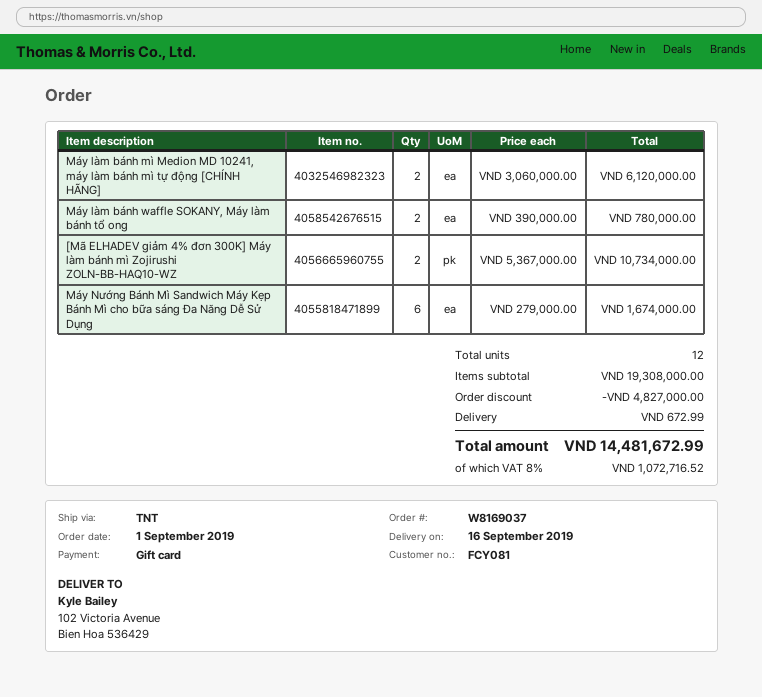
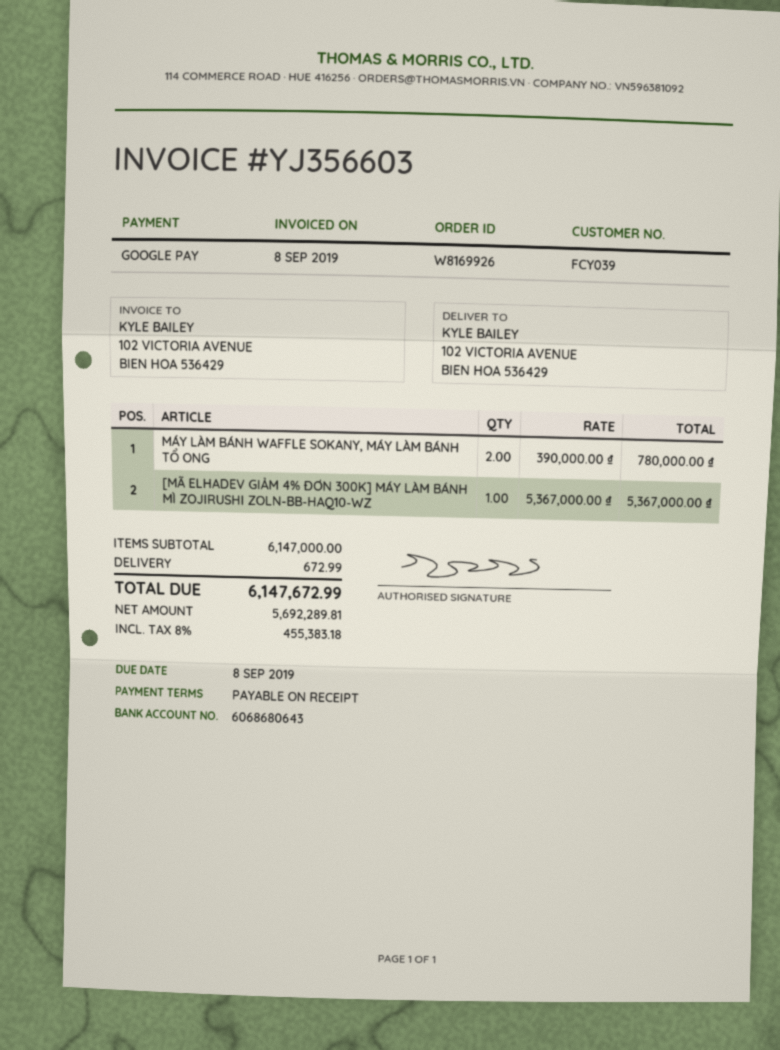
order number: W8169037 -> W8169926
customer number: FCY081 -> FCY039
payment method: gift card -> Google Pay
Máy làm bánh mì Medion MD 10241, máy làm bánh mì tự động [CHÍNH HÃNG]: 2 x 3060000.00 = 6120000.00 -> none
[Mã ELHADEV giảm 4% đơn 300K] Máy làm bánh mì Zojirushi ZOLN-BB-HAQ10-WZ: 2 x 5367000.00 = 10734000.00 -> 1 x 5367000.00 = 5367000.00
Máy Nướng Bánh Mì Sandwich Máy Kẹp Bánh Mì cho bữa sáng Đa Năng Dễ Sử Dụng: 6 x 279000.00 = 1674000.00 -> none
subtotal: 19308000.00 -> 6147000.00
discount: 4827000.00 -> none
tax: 8% = 1072716.52 -> 8% = 455383.18
total: 14481672.99 -> 6147672.99

